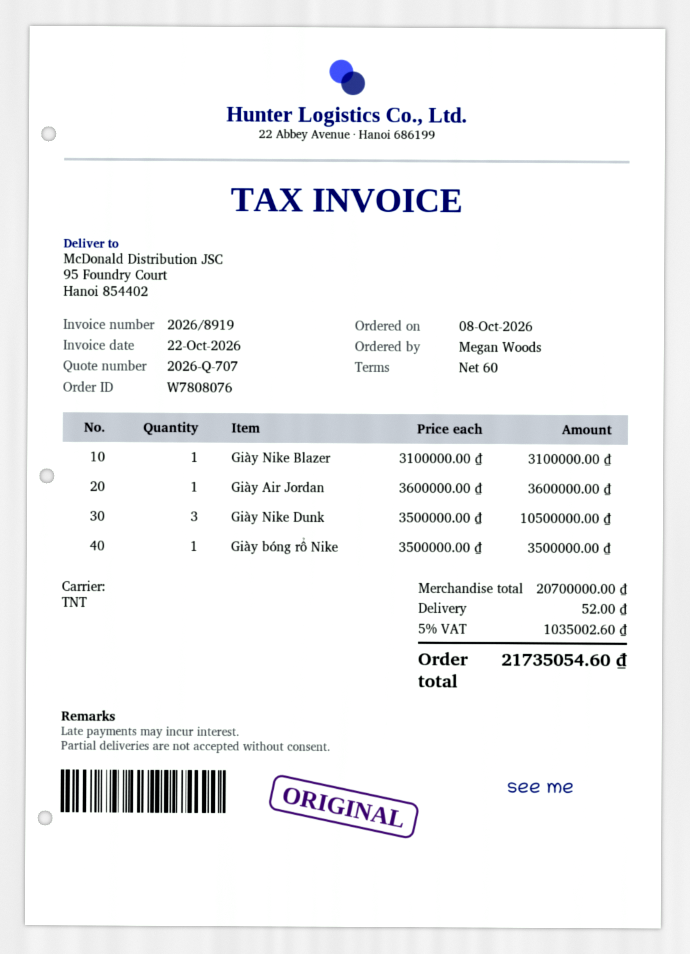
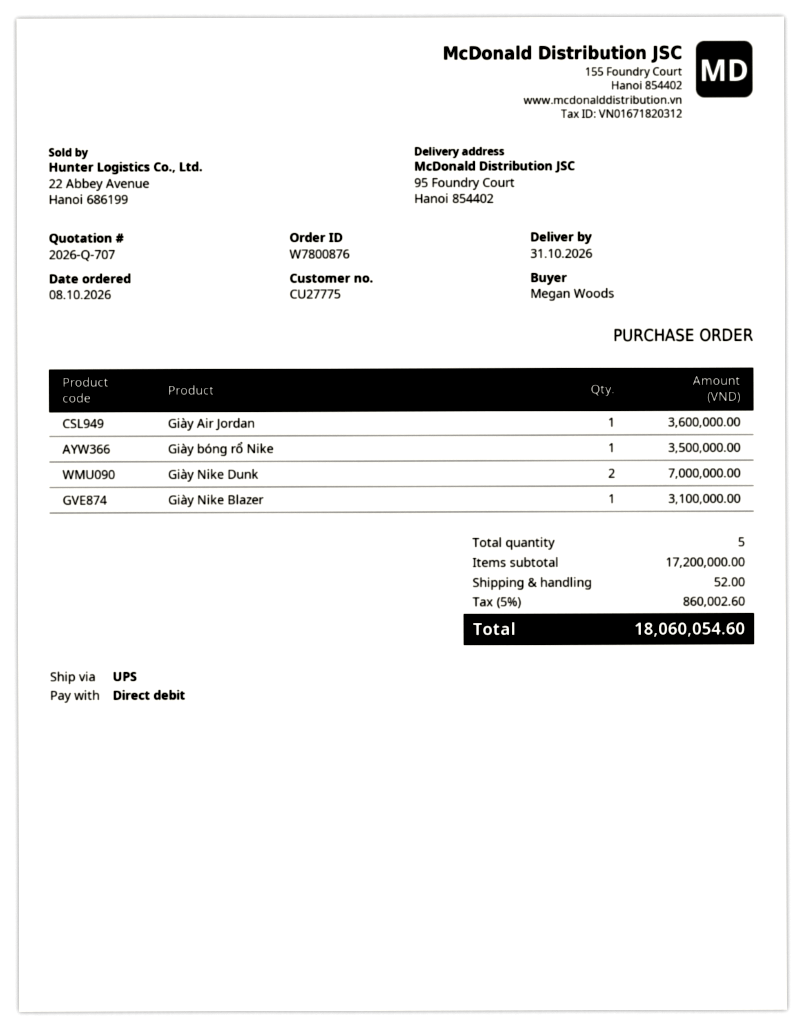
order number: W7808076 -> W7800876
shipping method: TNT -> UPS
Giày Nike Dunk: 3 for 10500000.00 -> 2 for 7000000.00
subtotal: 20700000.00 -> 17200000.00
tax: 5% = 1035002.60 -> 5% = 860002.60
total: 21735054.60 -> 18060054.60

